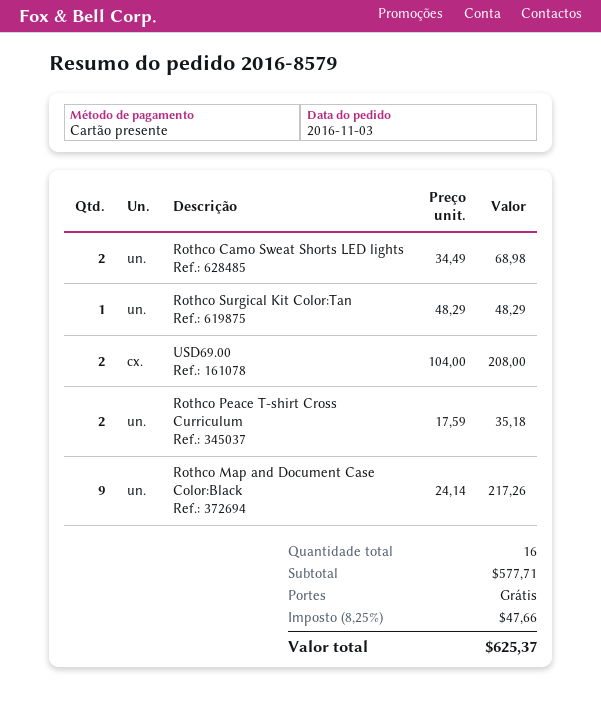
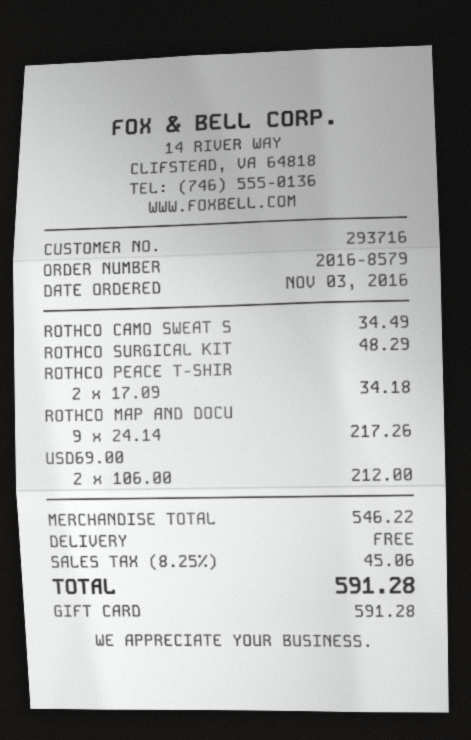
Rothco Camo Sweat Shorts LED lights: 2 x 34.49 = 68.98 -> 1 x 34.49 = 34.49
USD69.00: 2 x 104.00 = 208.00 -> 2 x 106.00 = 212.00
Rothco Peace T-shirt Cross Curriculum: 2 x 17.59 = 35.18 -> 2 x 17.09 = 34.18
subtotal: 577.71 -> 546.22
tax: 8.25% = 47.66 -> 8.25% = 45.06
total: 625.37 -> 591.28

